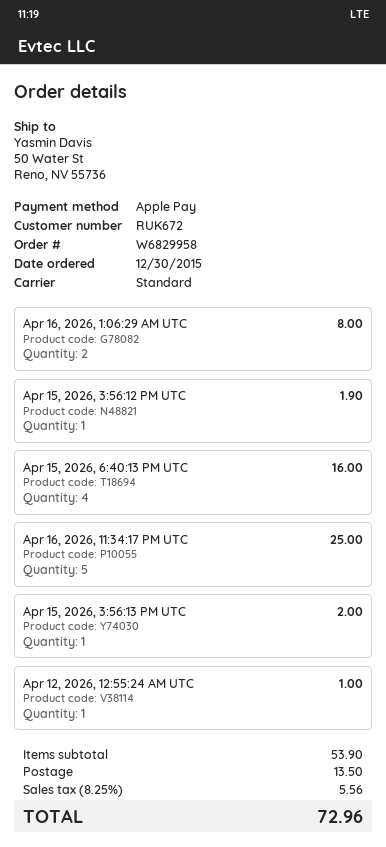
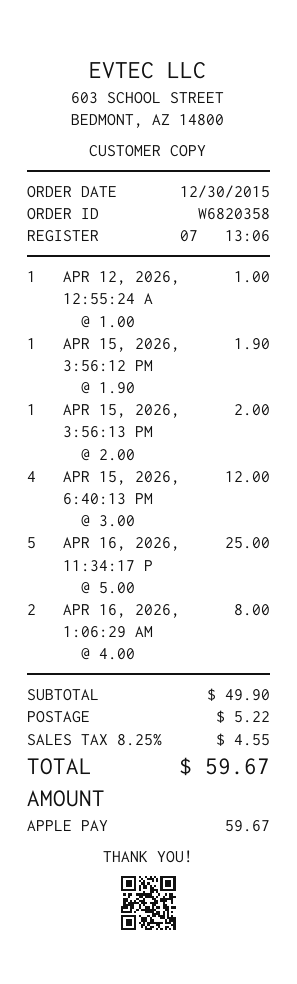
order number: W6829958 -> W6820358
Apr 15, 2026, 6:40:13 PM UTC: 4 for 16.00 -> 4 for 12.00
subtotal: 53.90 -> 49.90
shipping: 13.50 -> 5.22
tax: 8.25% = 5.56 -> 8.25% = 4.55
total: 72.96 -> 59.67

